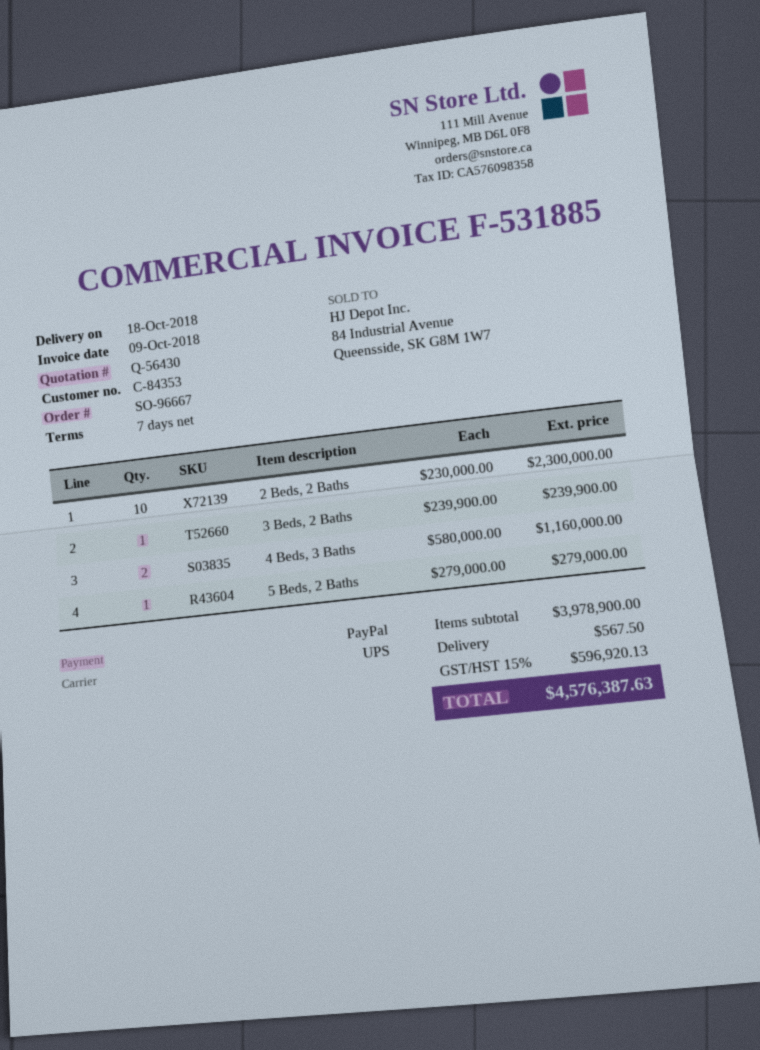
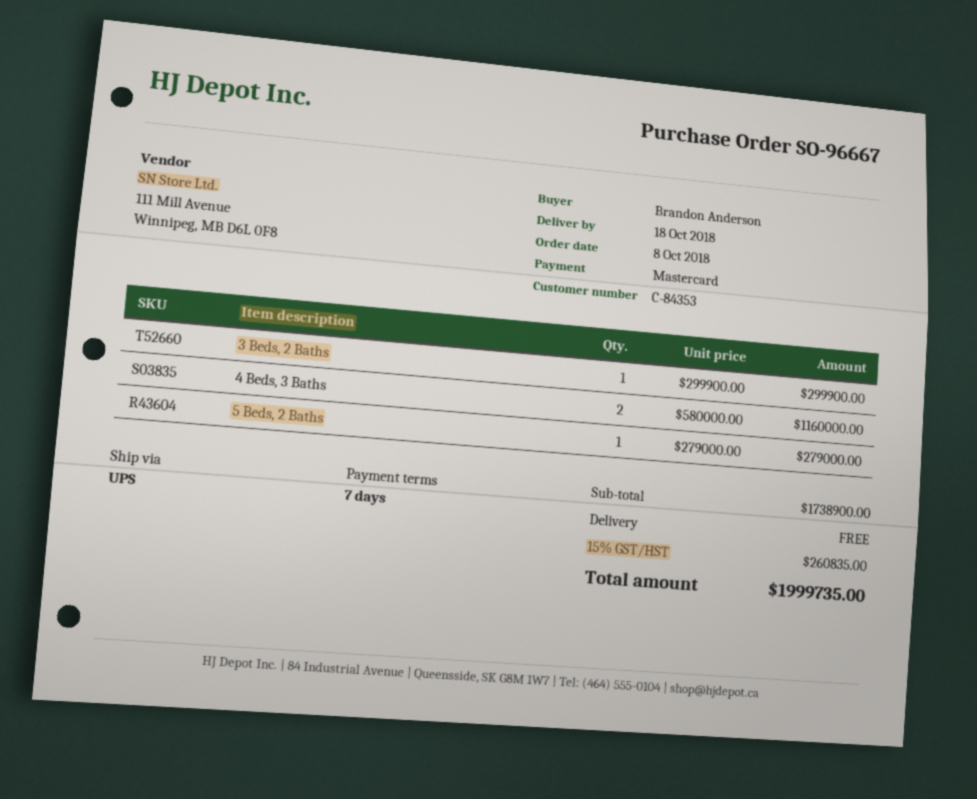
payment method: PayPal -> Mastercard
2 Beds, 2 Baths: 10 x 230000.00 = 2300000.00 -> none
3 Beds, 2 Baths: 1 x 239900.00 = 239900.00 -> 1 x 299900.00 = 299900.00
subtotal: 3978900.00 -> 1738900.00
shipping: 567.50 -> 0.00
tax: 15% = 596920.13 -> 15% = 260835.00
total: 4576387.63 -> 1999735.00

